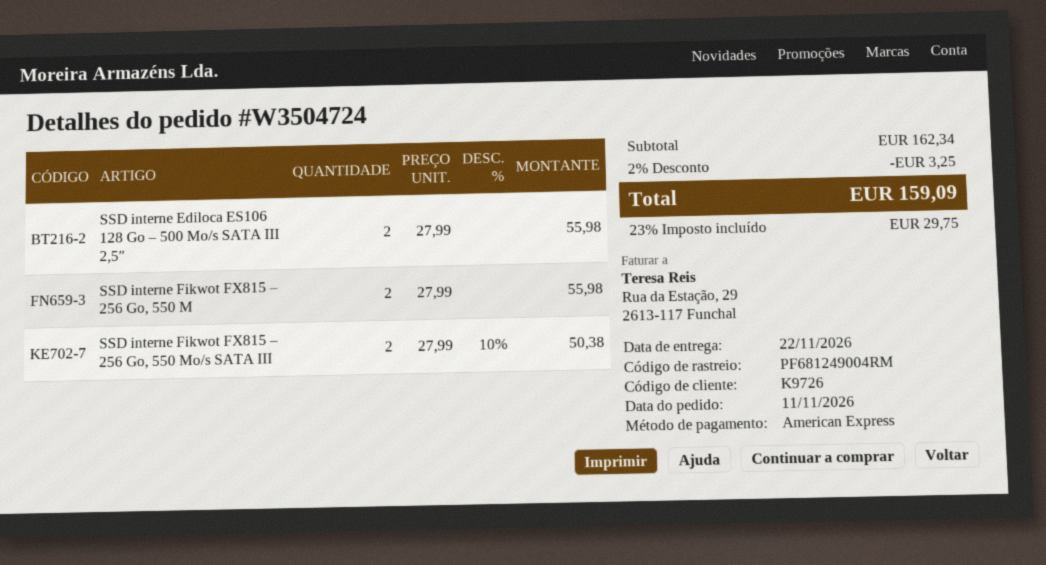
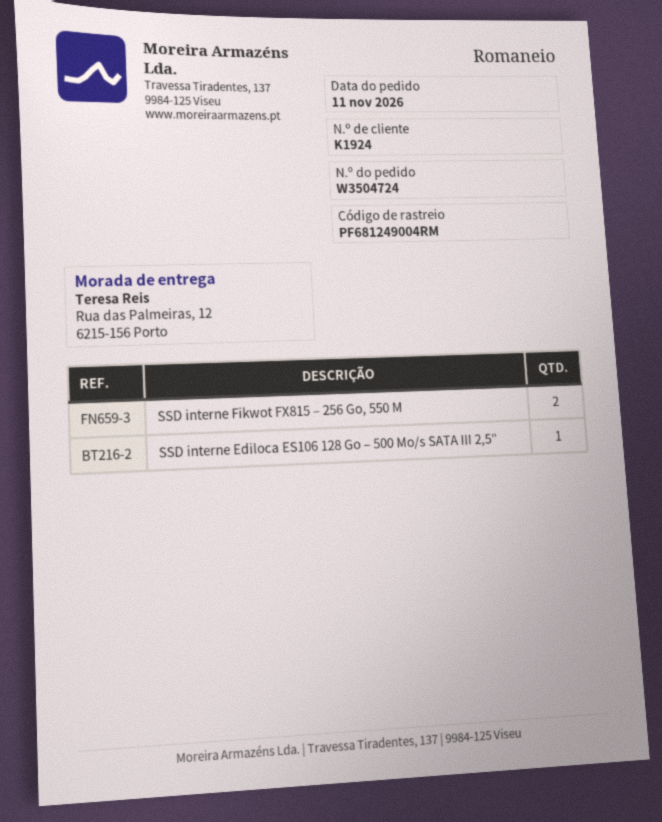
customer number: K9726 -> K1924
SSD interne Ediloca ES106 128 Go – 500 Mo/s SATA III 2,5″: 2 -> 1
SSD interne Fikwot FX815 – 256 Go, 550 Mo/s SATA III: 2 -> none

